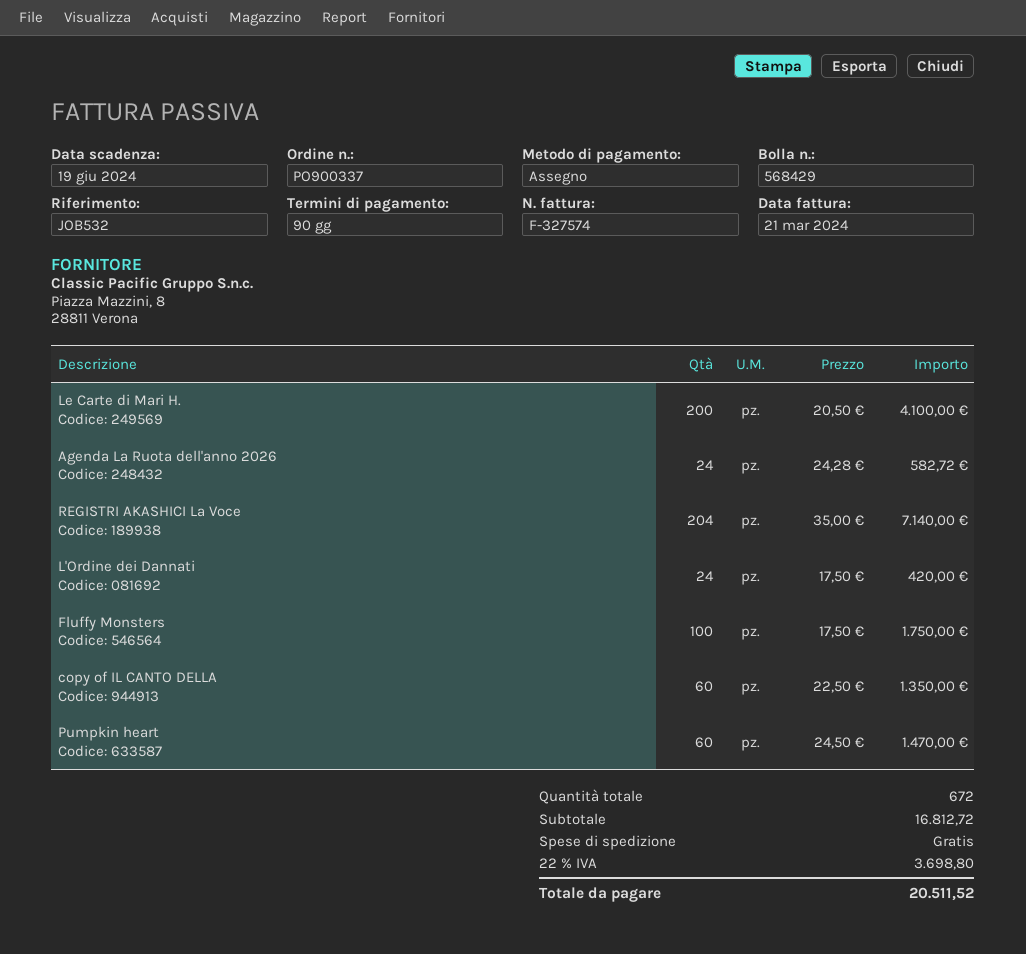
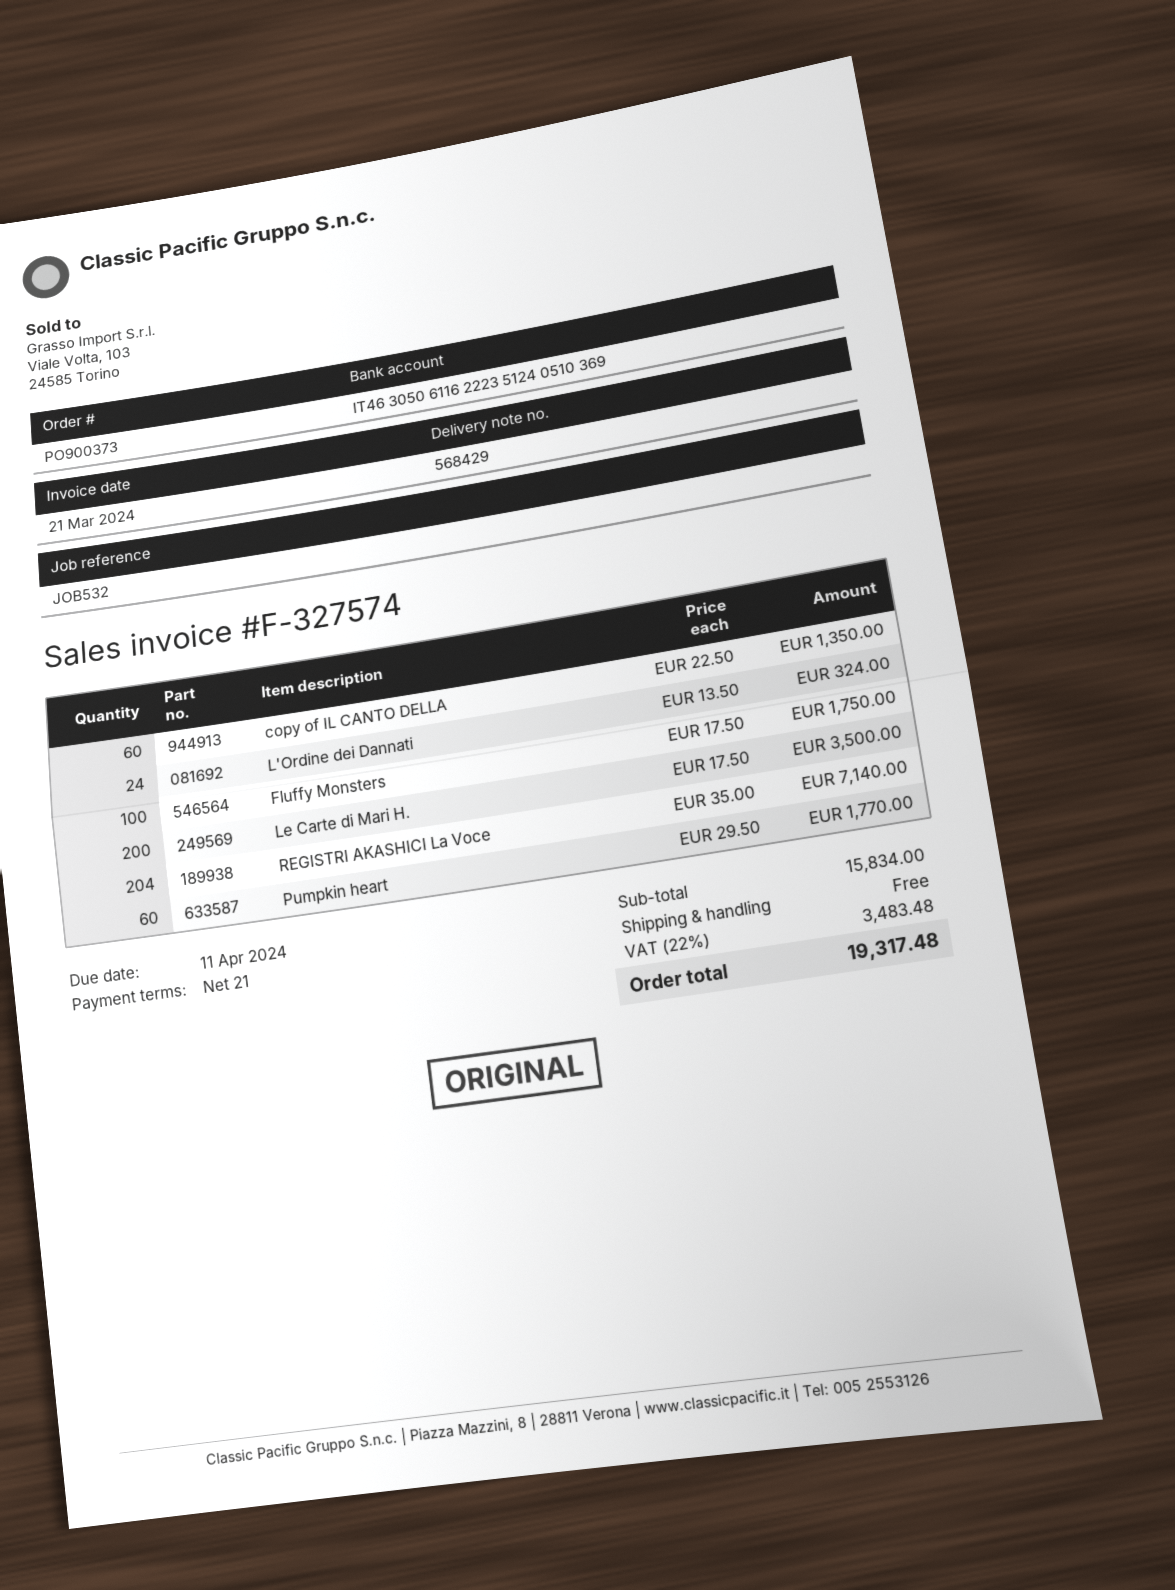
order number: PO900337 -> PO900373
payment terms: 90 days -> 21 days
due date: 2024-06-19 -> 2024-04-11
Le Carte di Mari H.: 200 x 20.50 = 4100.00 -> 200 x 17.50 = 3500.00
Agenda La Ruota dell'anno 2026: 24 x 24.28 = 582.72 -> none
L'Ordine dei Dannati: 24 x 17.50 = 420.00 -> 24 x 13.50 = 324.00
Pumpkin heart: 60 x 24.50 = 1470.00 -> 60 x 29.50 = 1770.00
subtotal: 16812.72 -> 15834.00
tax: 22% = 3698.80 -> 22% = 3483.48
total: 20511.52 -> 19317.48

